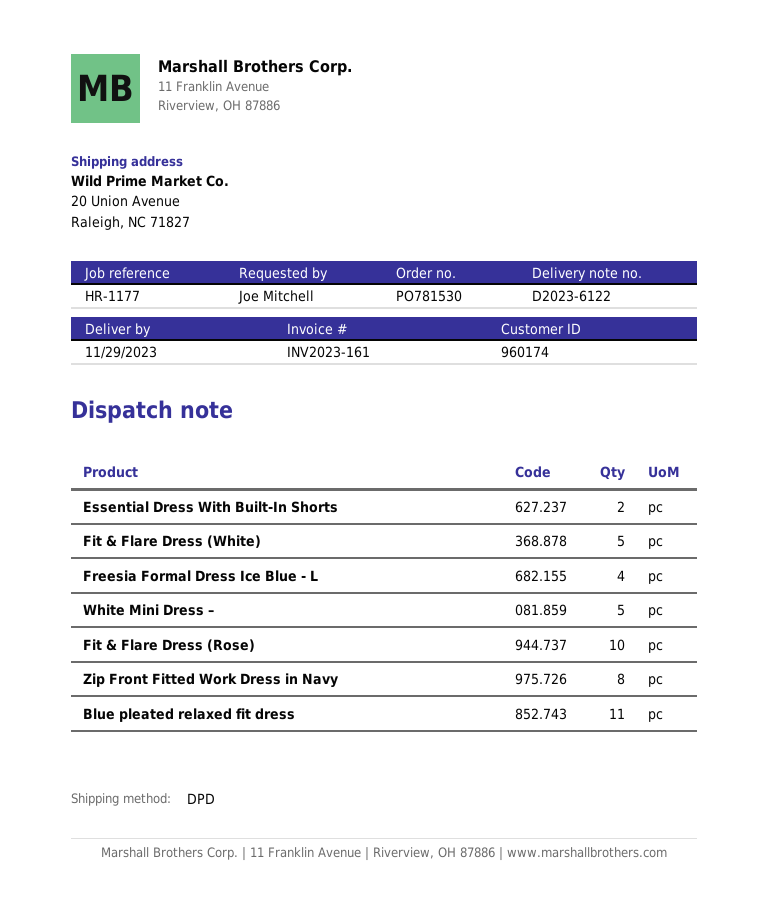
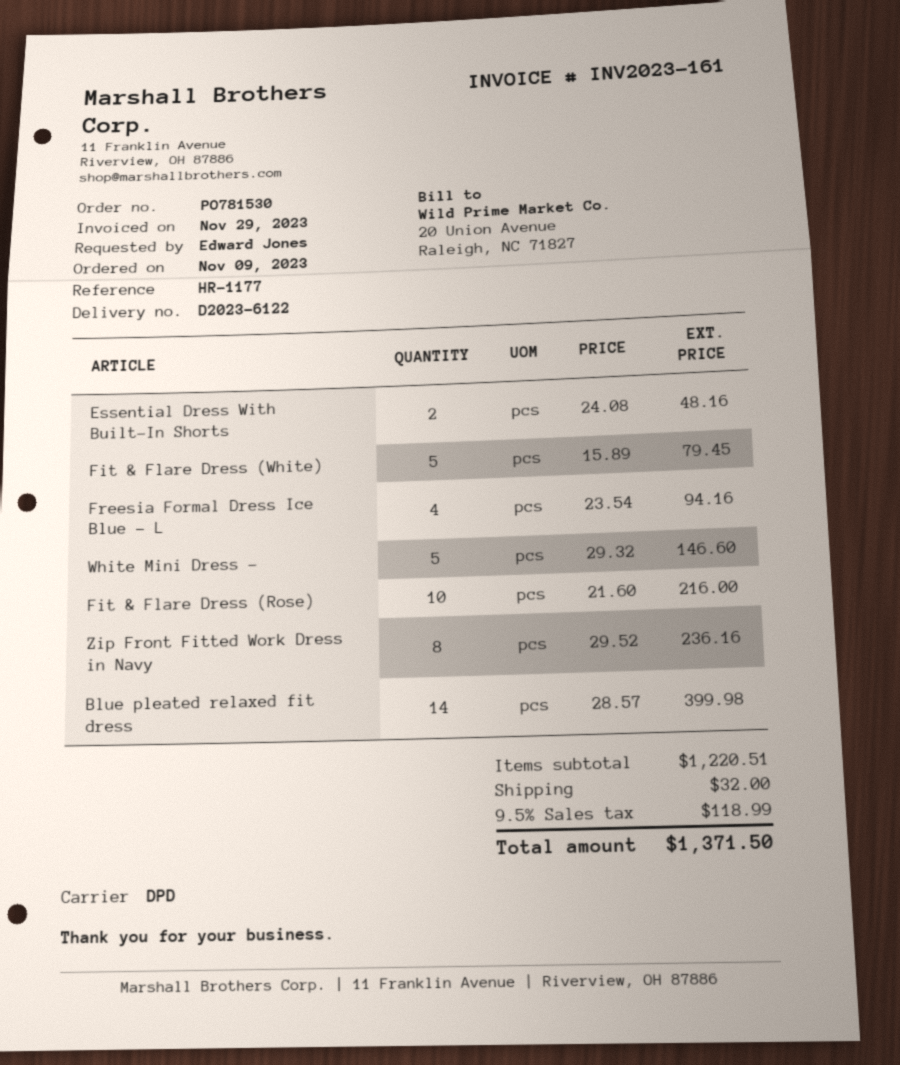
ordered by: Joe Mitchell -> Edward Jones
Blue pleated relaxed fit dress: 11 -> 14

